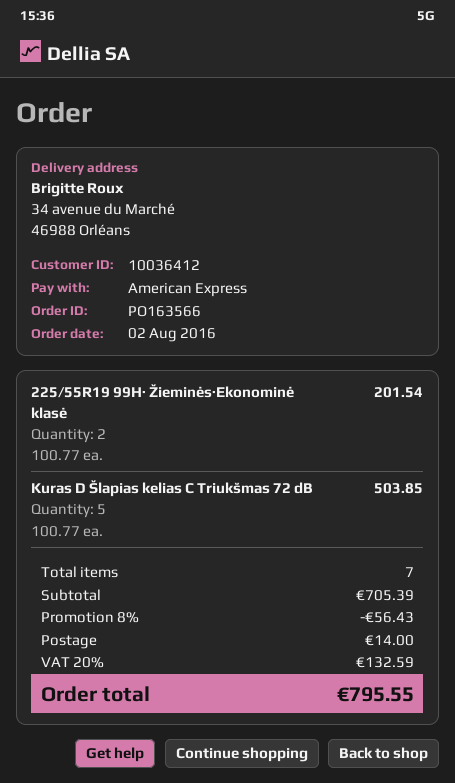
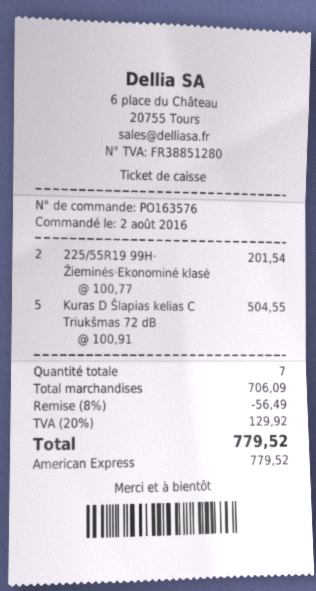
order number: PO163566 -> PO163576
Kuras D Šlapias kelias C Triukšmas 72 dB: 5 x 100.77 = 503.85 -> 5 x 100.91 = 504.55
subtotal: 705.39 -> 706.09
discount: 8% = 56.43 -> 8% = 56.49
shipping: 14.00 -> none
tax: 20% = 132.59 -> 20% = 129.92
total: 795.55 -> 779.52

